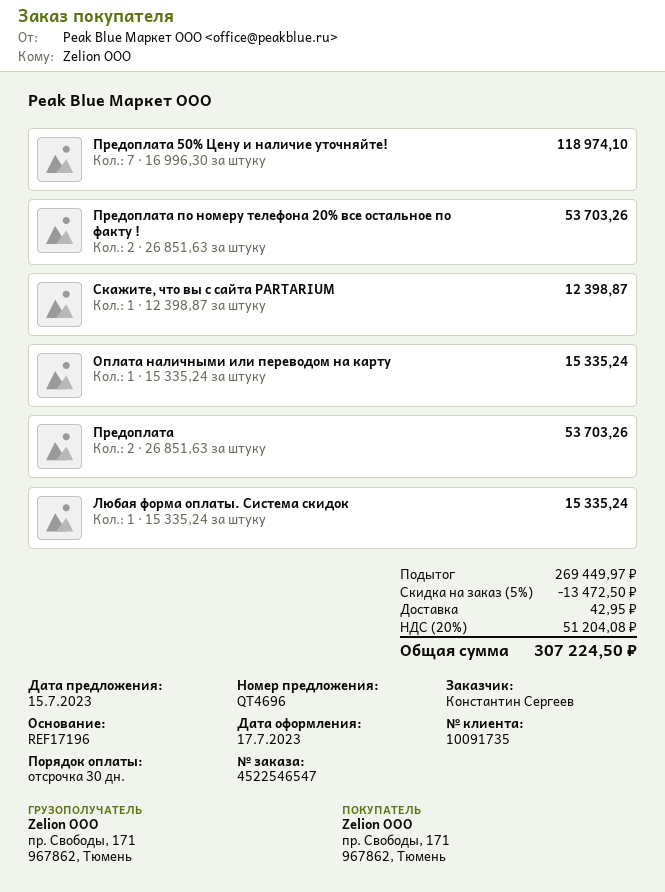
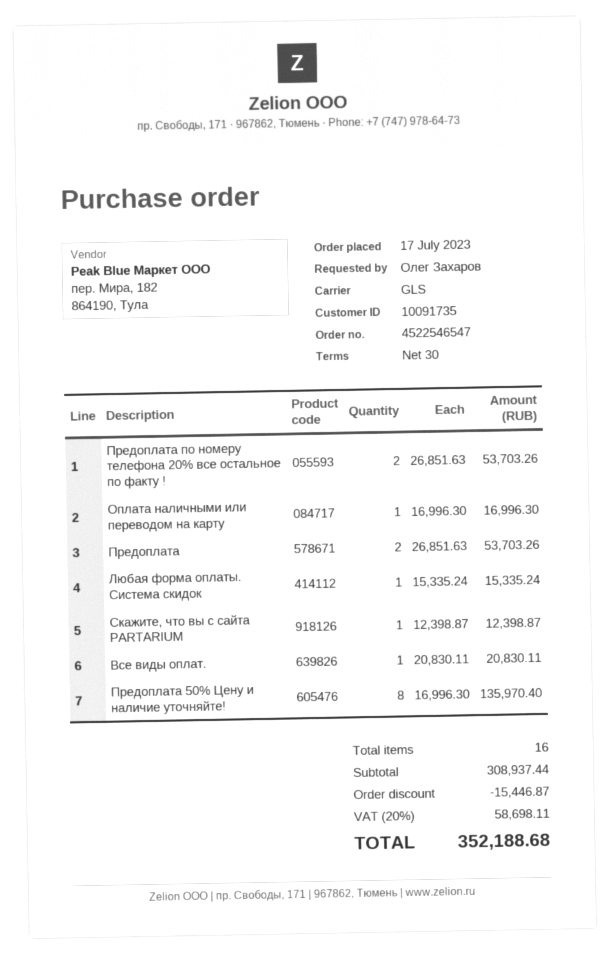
ordered by: Константин Сергеев -> Олег Захаров
Предоплата 50% Цену и наличие уточняйте!: 7 x 16996.30 = 118974.10 -> 8 x 16996.30 = 135970.40
Оплата наличными или переводом на карту: 1 x 15335.24 = 15335.24 -> 1 x 16996.30 = 16996.30
Все виды оплат.: none -> 1 x 20830.11 = 20830.11
subtotal: 269449.97 -> 308937.44
discount: 13472.50 -> 15446.87
shipping: 42.95 -> none
tax: 20% = 51204.08 -> 20% = 58698.11
total: 307224.50 -> 352188.68

